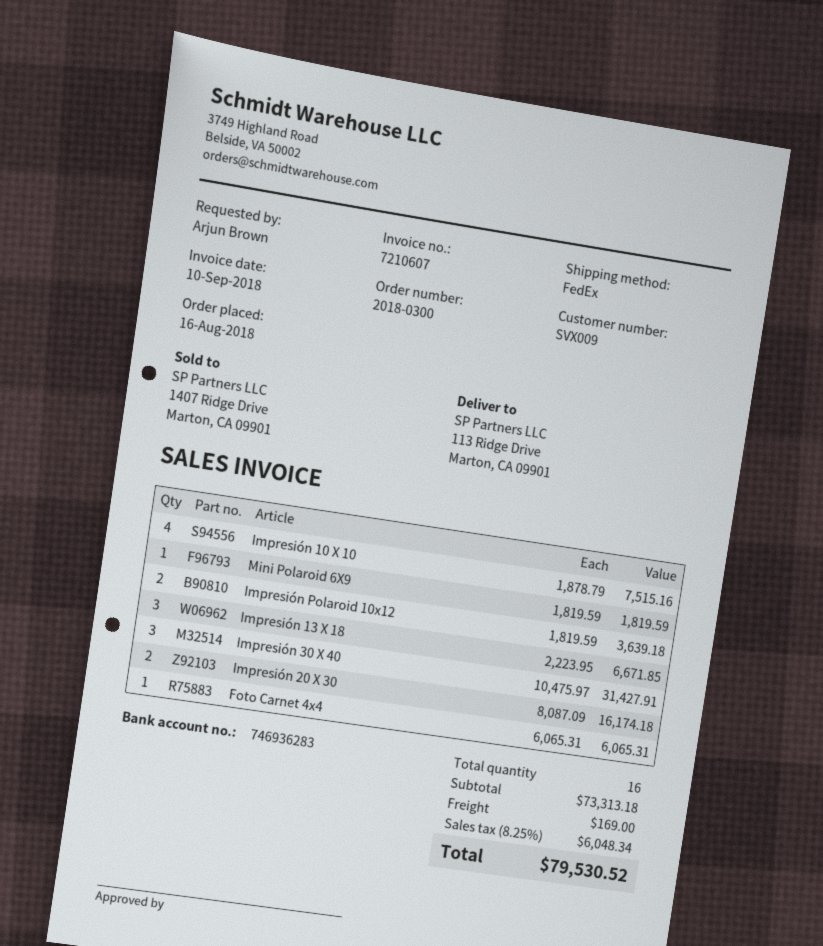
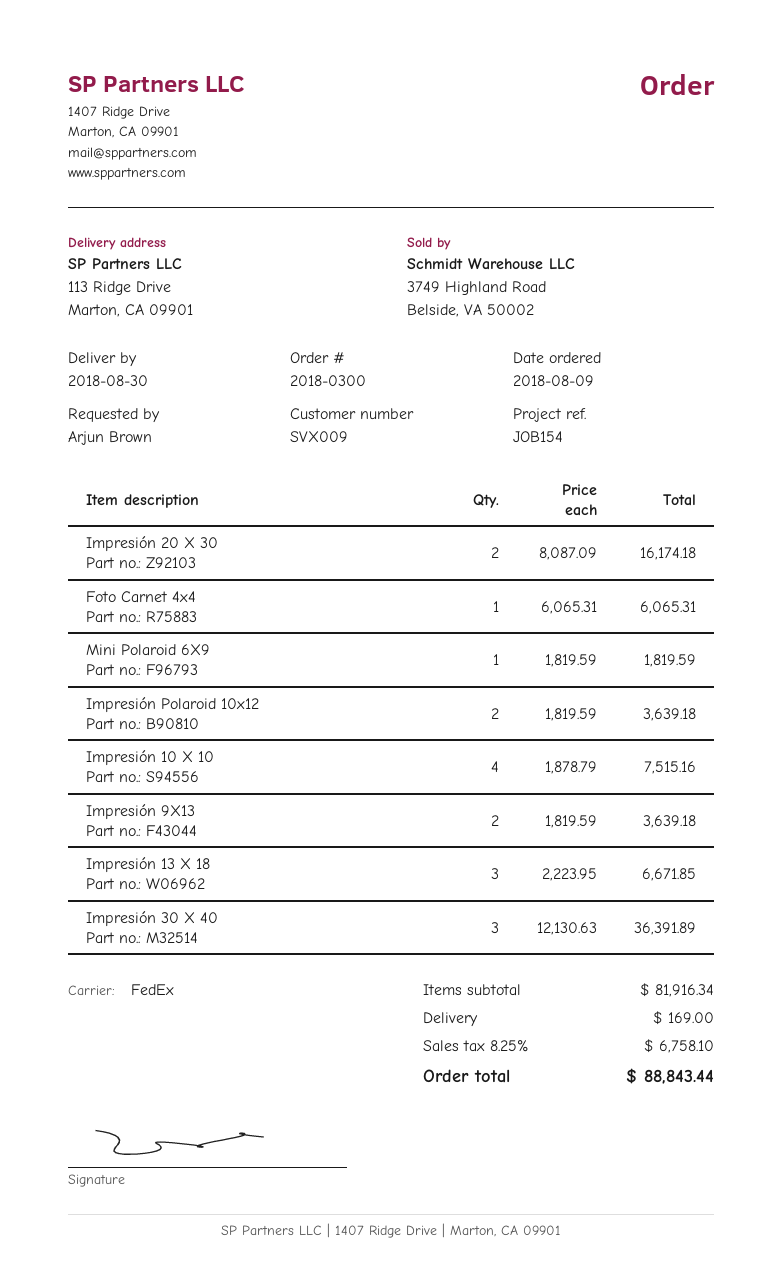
order date: 2018-08-16 -> 2018-08-09
Impresión 30 X 40: 3 x 10475.97 = 31427.91 -> 3 x 12130.63 = 36391.89
Impresión 9X13: none -> 2 x 1819.59 = 3639.18
subtotal: 73313.18 -> 81916.34
tax: 8.25% = 6048.34 -> 8.25% = 6758.10
total: 79530.52 -> 88843.44

